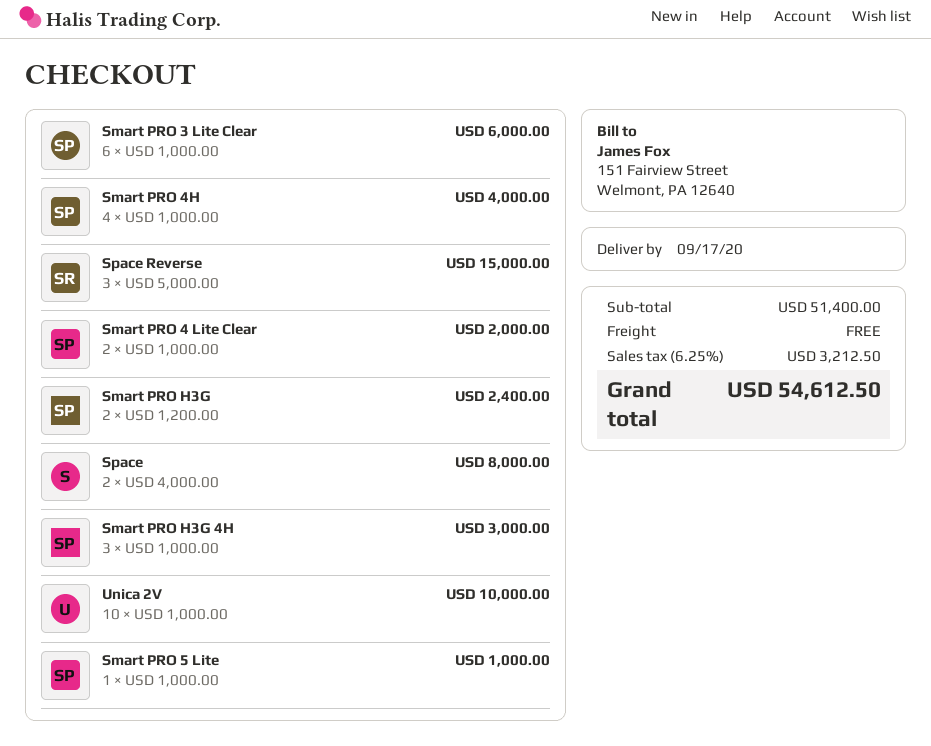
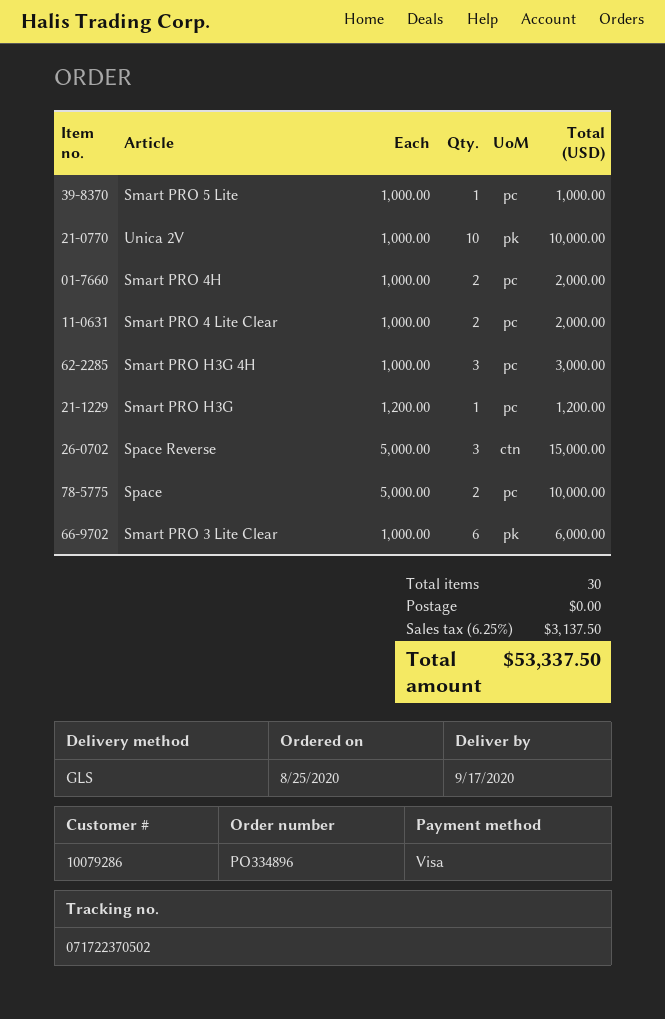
Smart PRO 4H: 4 x 1000.00 = 4000.00 -> 2 x 1000.00 = 2000.00
Smart PRO H3G: 2 x 1200.00 = 2400.00 -> 1 x 1200.00 = 1200.00
Space: 2 x 4000.00 = 8000.00 -> 2 x 5000.00 = 10000.00
tax: 6.25% = 3212.50 -> 6.25% = 3137.50
total: 54612.50 -> 53337.50

